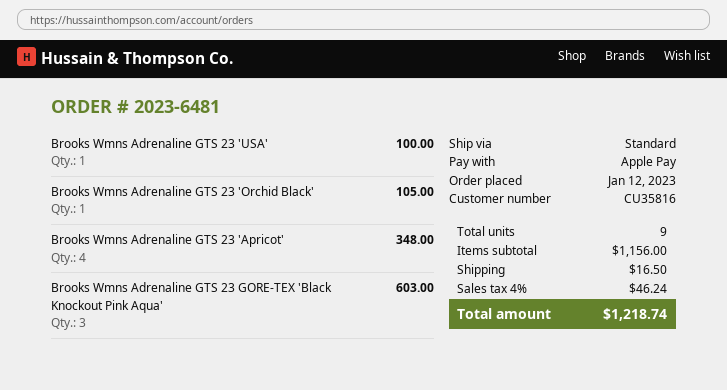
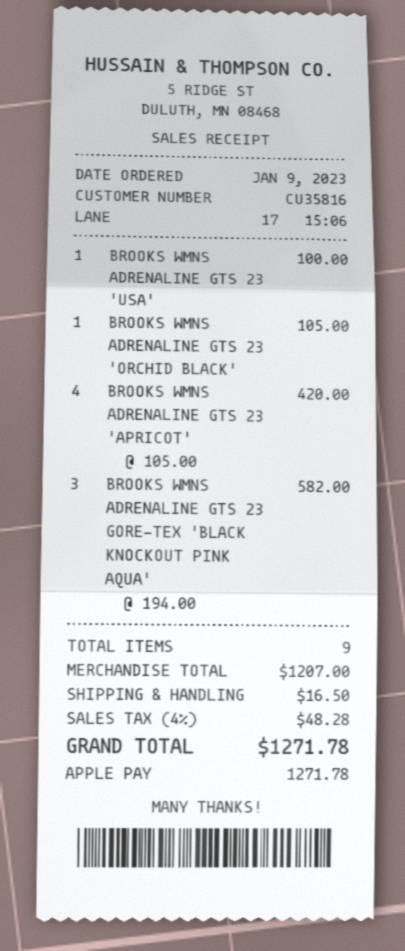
order date: 2023-01-12 -> 2023-01-09
Brooks Wmns Adrenaline GTS 23 'Apricot': 4 for 348.00 -> 4 for 420.00
Brooks Wmns Adrenaline GTS 23 GORE-TEX 'Black Knockout Pink Aqua': 3 for 603.00 -> 3 for 582.00
subtotal: 1156.00 -> 1207.00
tax: 4% = 46.24 -> 4% = 48.28
total: 1218.74 -> 1271.78

